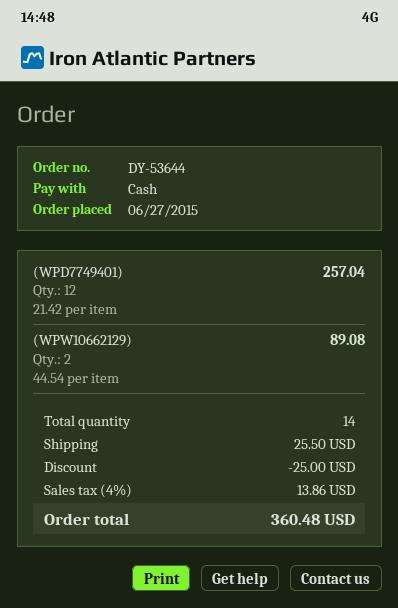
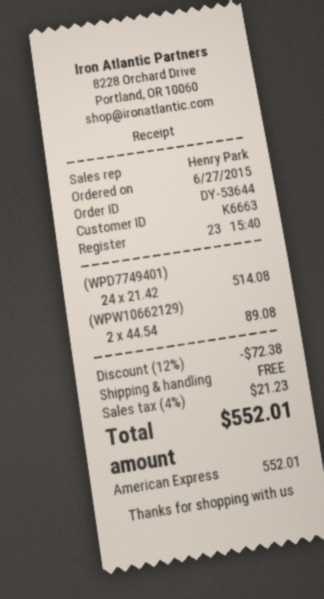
payment method: cash -> American Express
(WPD7749401): 12 x 21.42 = 257.04 -> 24 x 21.42 = 514.08
discount: 25.00 -> 72.38
shipping: 25.50 -> 0.00
tax: 4% = 13.86 -> 4% = 21.23
total: 360.48 -> 552.01

